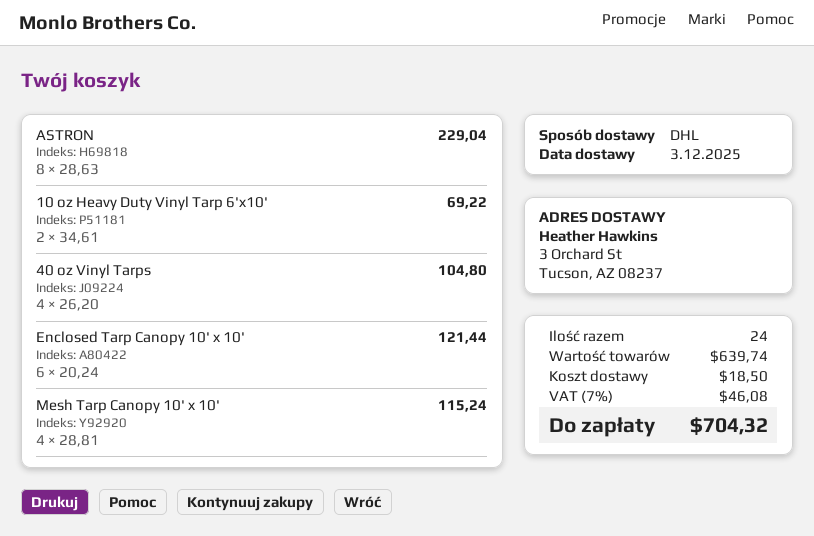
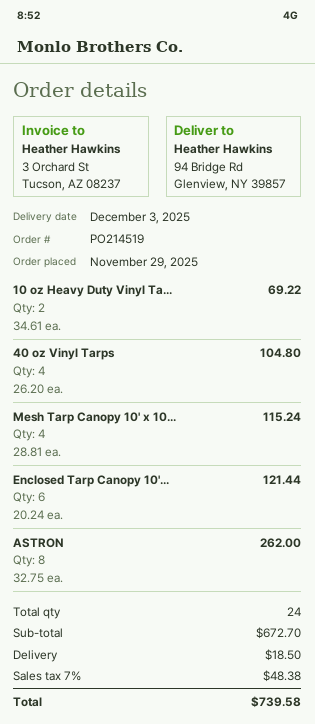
ship to: 3 Orchard St, Tucson, AZ 08237 -> 94 Bridge Rd, Glenview, NY 39857
ASTRON: 8 x 28.63 = 229.04 -> 8 x 32.75 = 262.00
subtotal: 639.74 -> 672.70
tax: 7% = 46.08 -> 7% = 48.38
total: 704.32 -> 739.58

